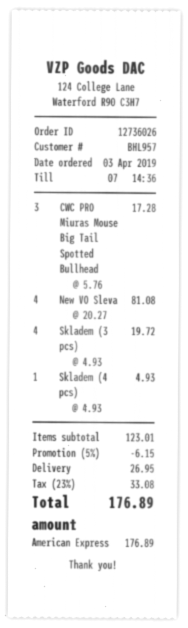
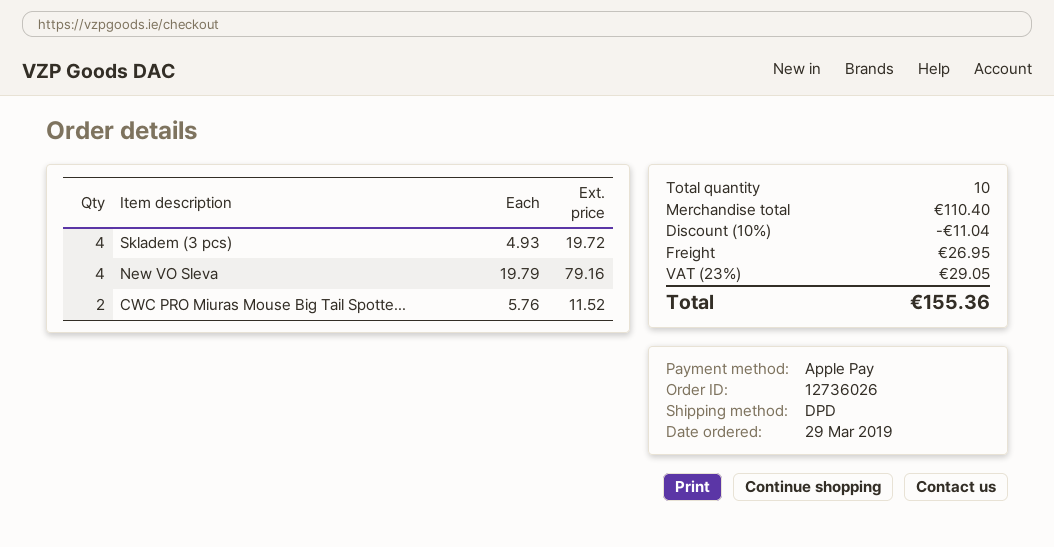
order date: 2019-04-03 -> 2019-03-29
payment method: American Express -> Apple Pay
CWC PRO Miuras Mouse Big Tail Spotted Bullhead: 3 x 5.76 = 17.28 -> 2 x 5.76 = 11.52
New VO Sleva: 4 x 20.27 = 81.08 -> 4 x 19.79 = 79.16
Skladem (4 pcs): 1 x 4.93 = 4.93 -> none
subtotal: 123.01 -> 110.40
discount: 5% = 6.15 -> 10% = 11.04
tax: 23% = 33.08 -> 23% = 29.05
total: 176.89 -> 155.36

